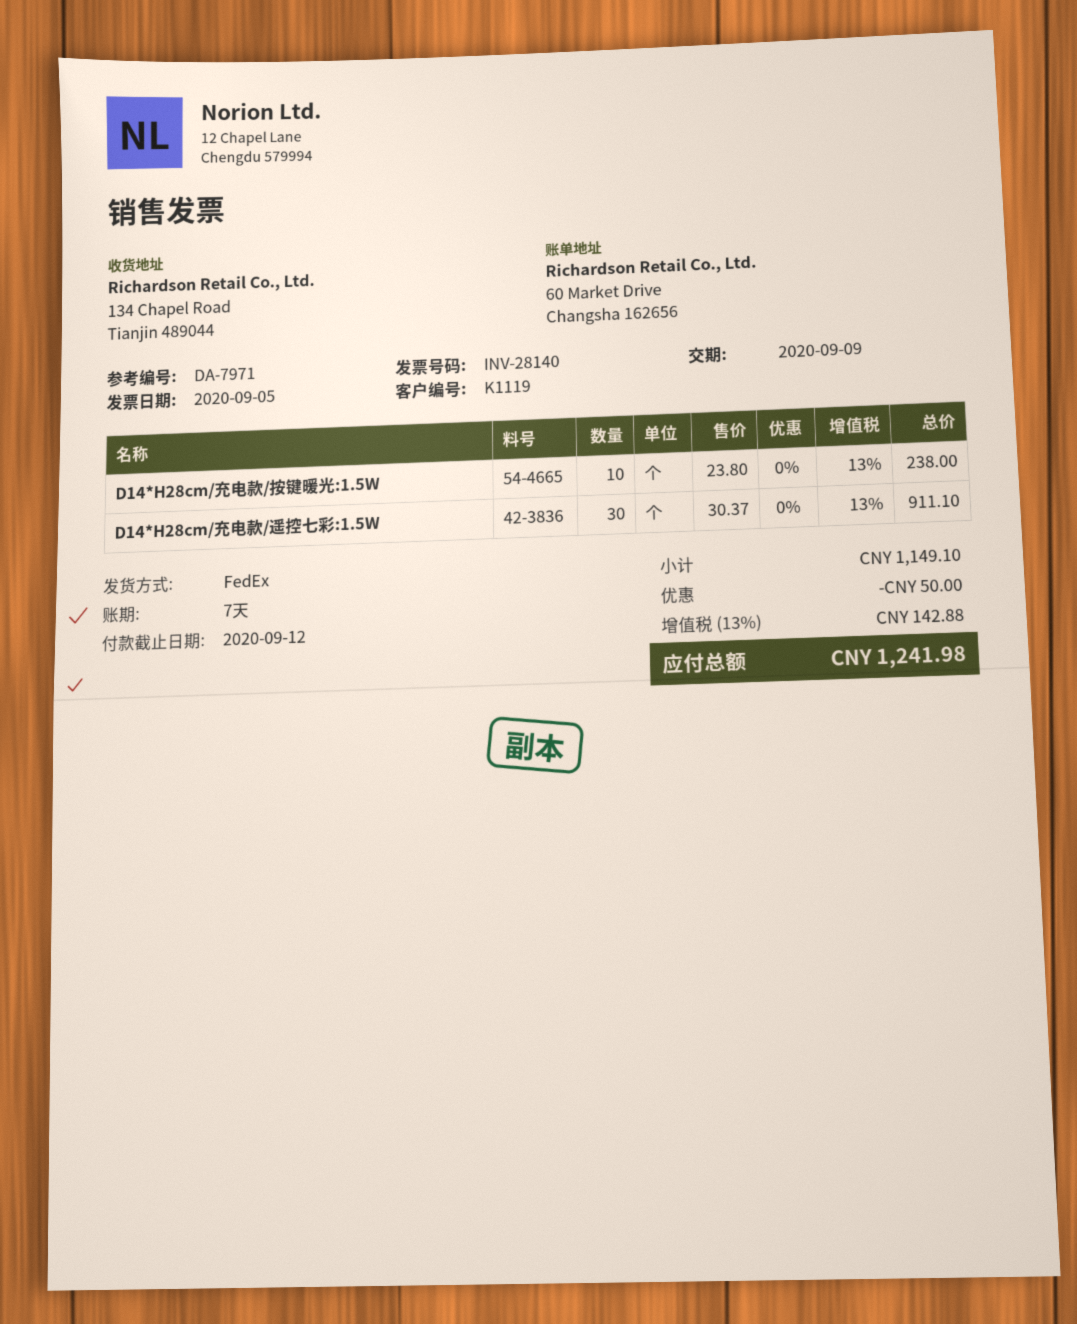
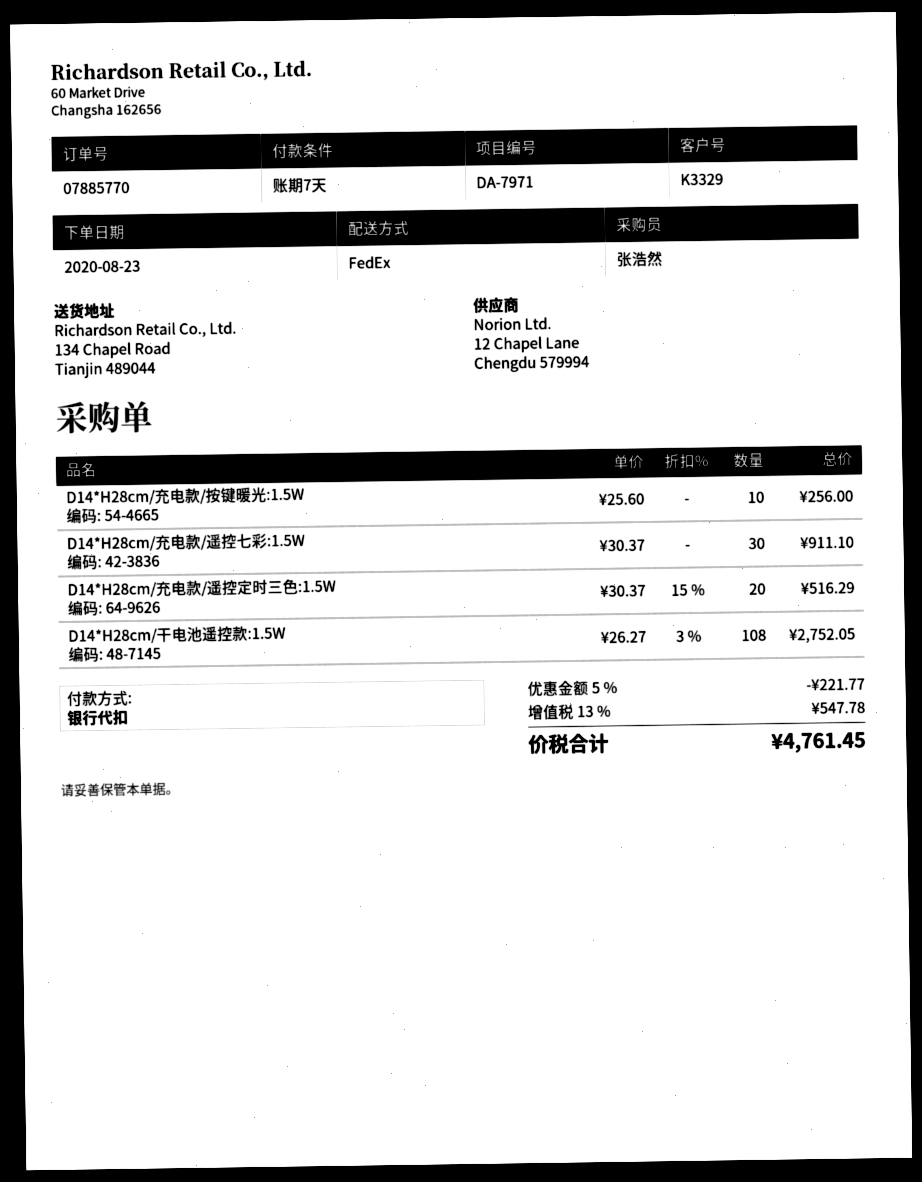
customer number: K1119 -> K3329
D14*H28cm/充电款/按键暖光:1.5W: 10 x 23.80 = 238.00 -> 10 x 25.60 = 256.00
D14*H28cm/充电款/遥控定时三色:1.5W: none -> 20 x 30.37 - 15% = 516.29
D14*H28cm/干电池遥控款:1.5W: none -> 108 x 26.27 - 3% = 2752.05
discount: 50.00 -> 221.77
tax: 13% = 142.88 -> 13% = 547.78
total: 1241.98 -> 4761.45

